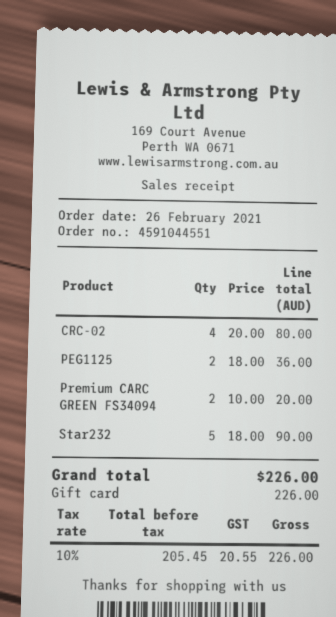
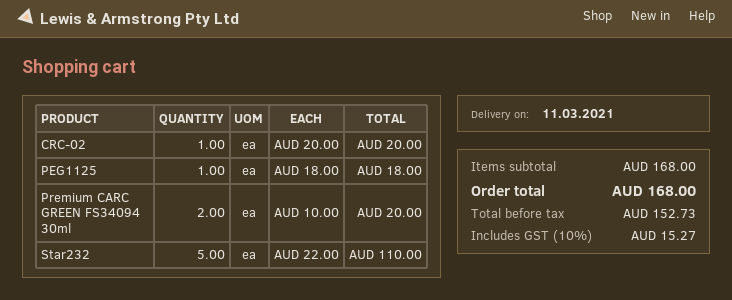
CRC-02: 4 x 20.00 = 80.00 -> 1 x 20.00 = 20.00
PEG1125: 2 x 18.00 = 36.00 -> 1 x 18.00 = 18.00
Star232: 5 x 18.00 = 90.00 -> 5 x 22.00 = 110.00
net: 205.45 -> 152.73
tax: 10% = 20.55 -> 10% = 15.27
total: 226.00 -> 168.00

